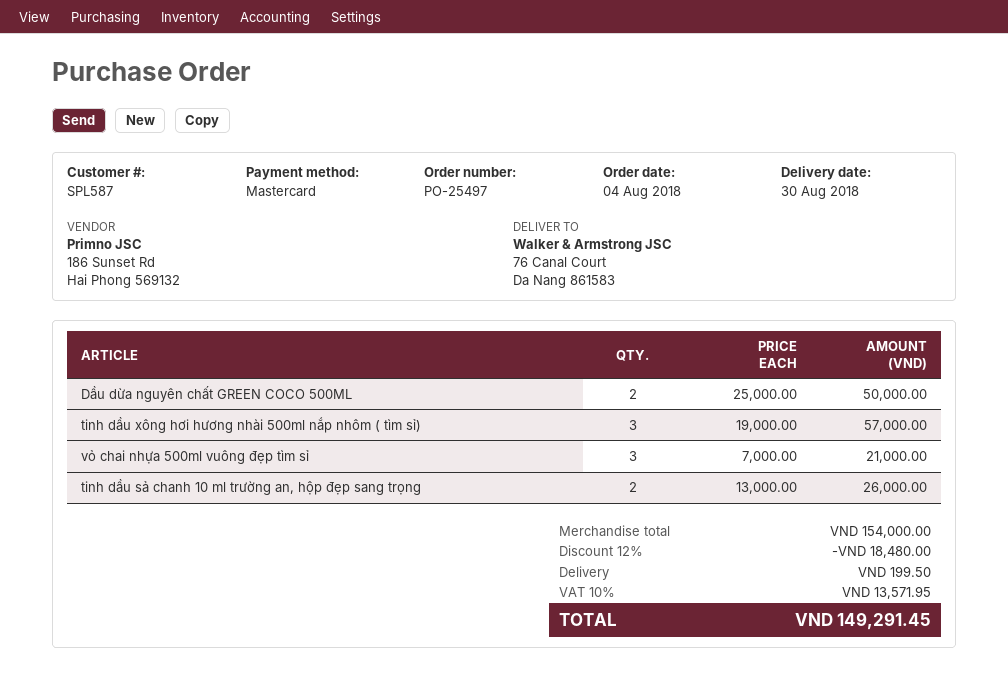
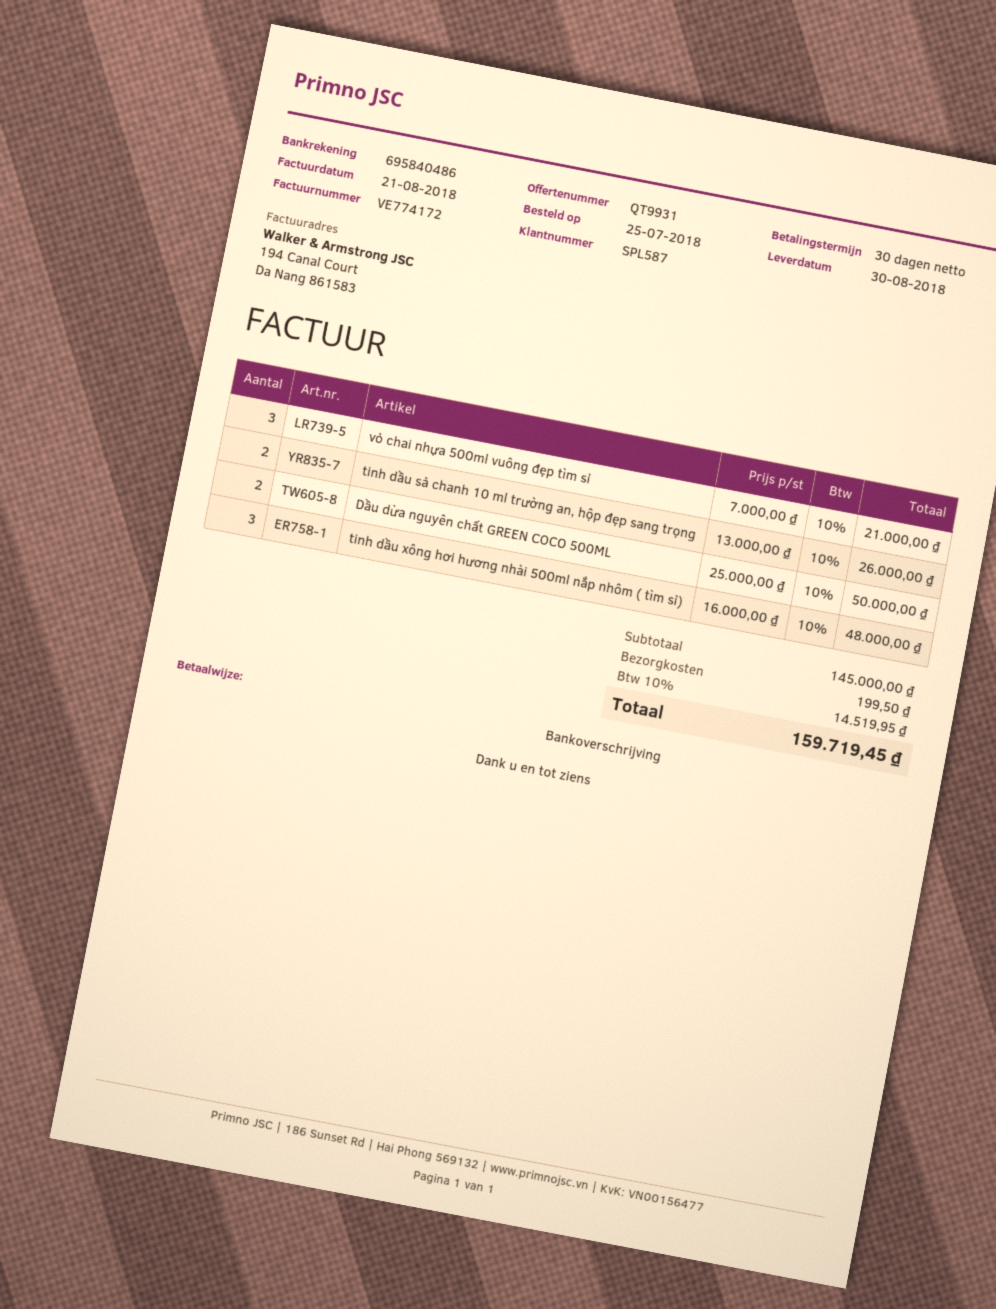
order date: 2018-08-04 -> 2018-07-25
payment method: Mastercard -> bank transfer
tinh dầu xông hơi hương nhài 500ml nắp nhôm ( tìm sỉ): 3 x 19000.00 = 57000.00 -> 3 x 16000.00 = 48000.00
subtotal: 154000.00 -> 145000.00
discount: 12% = 18480.00 -> none
tax: 10% = 13571.95 -> 10% = 14519.95
total: 149291.45 -> 159719.45

